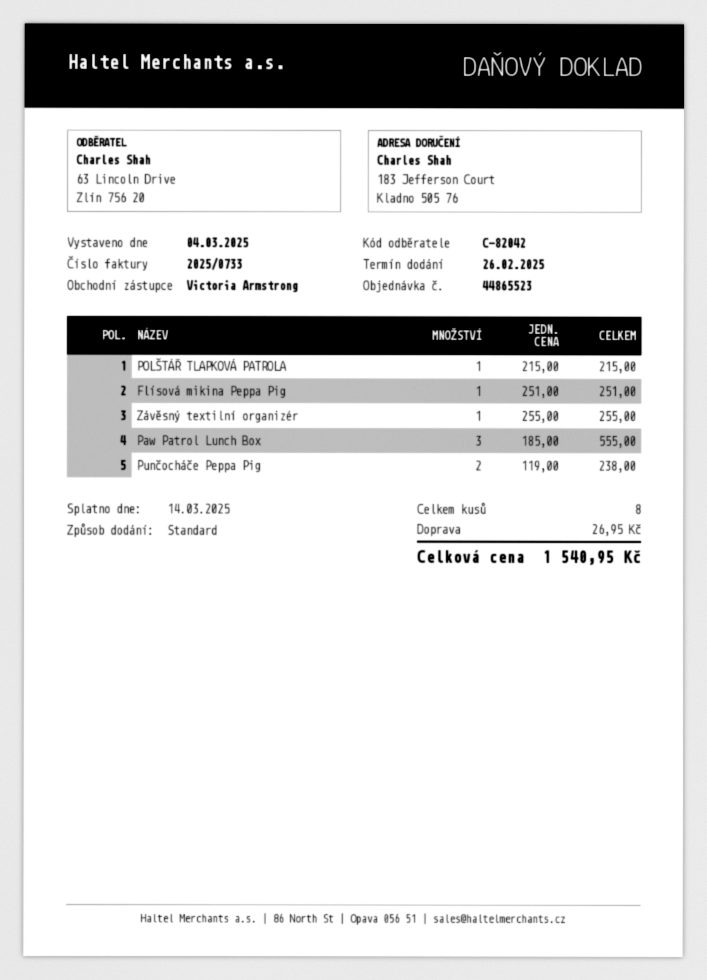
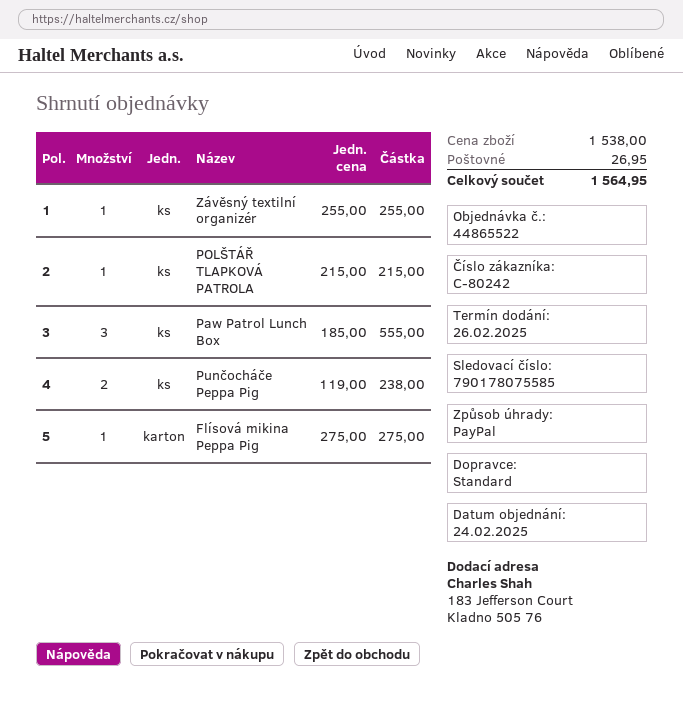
order number: 44865523 -> 44865522
customer number: C-82042 -> C-80242
Flísová mikina Peppa Pig: 1 x 251.00 = 251.00 -> 1 x 275.00 = 275.00
total: 1540.95 -> 1564.95

